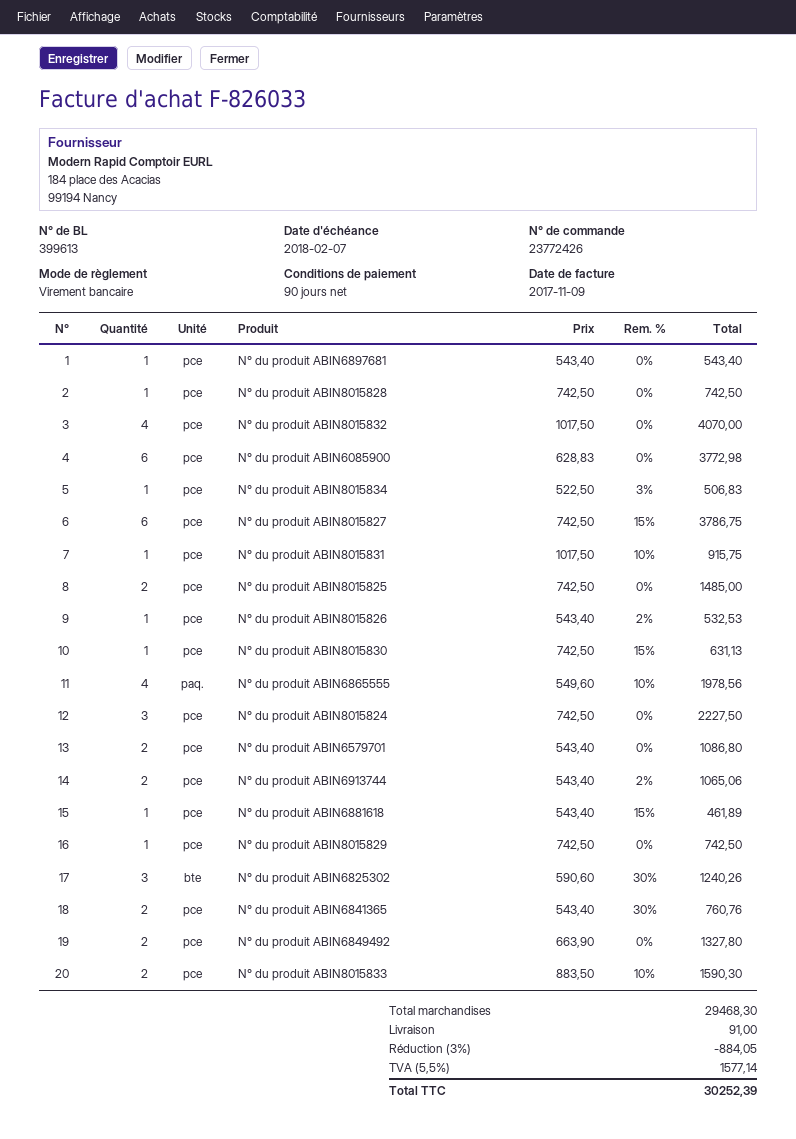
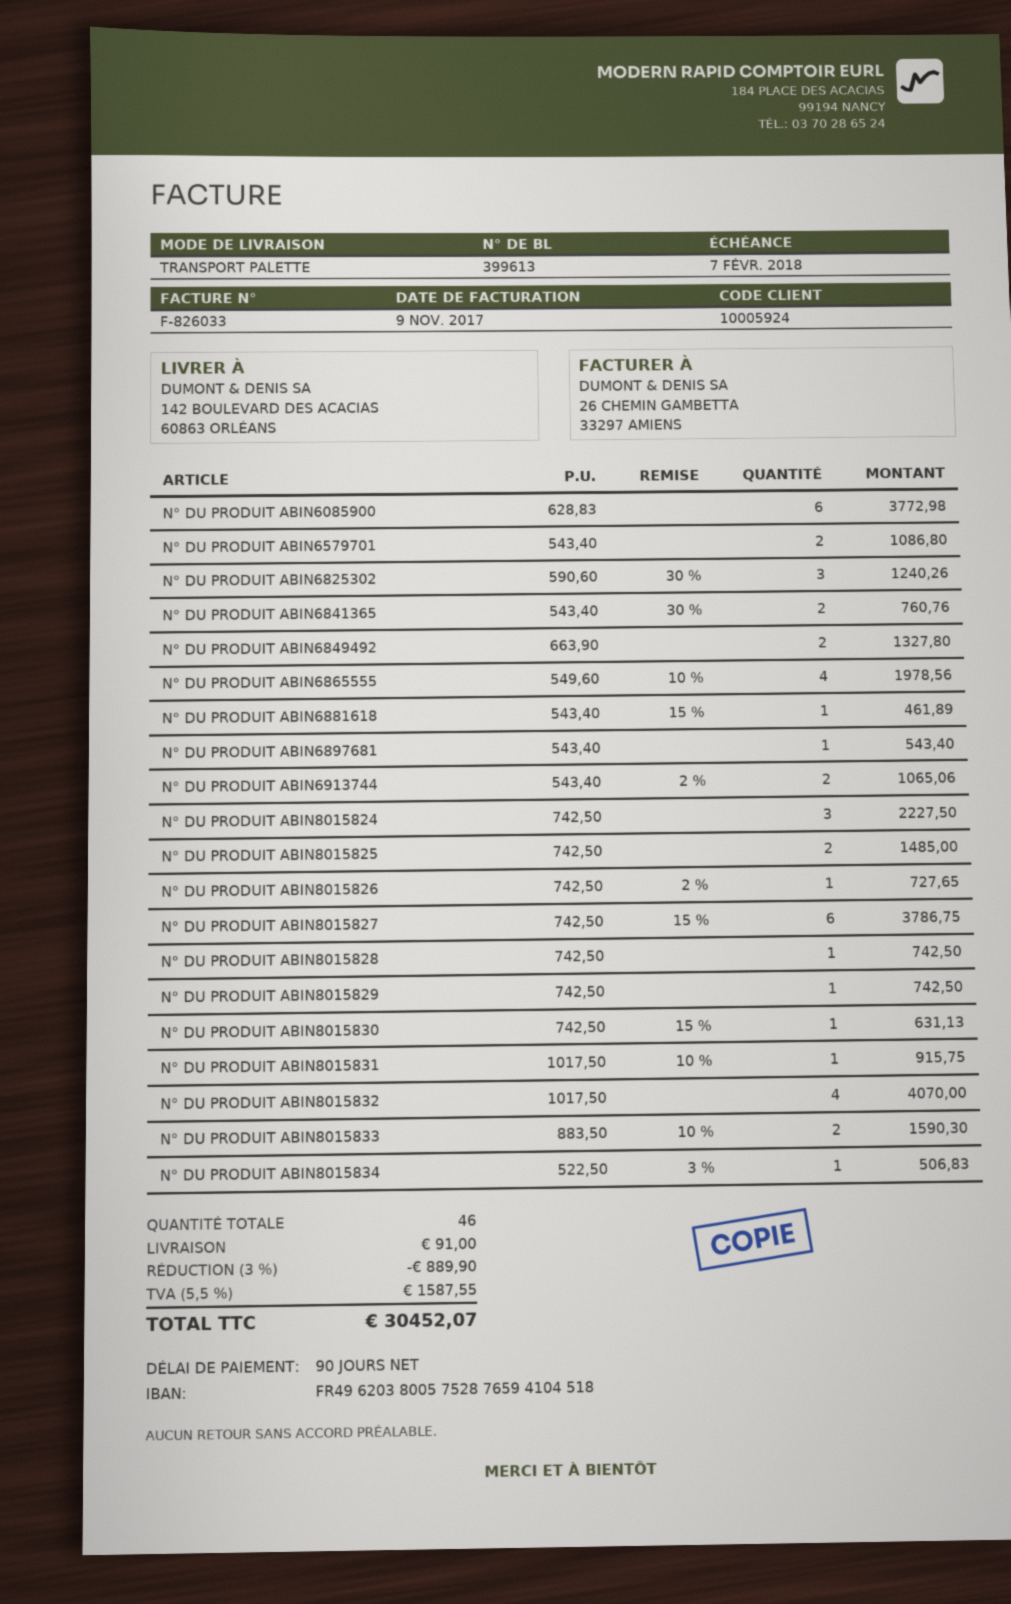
N° du produit ABIN8015826: 1 x 543.40 - 2% = 532.53 -> 1 x 742.50 - 2% = 727.65
discount: 3% = 884.05 -> 3% = 889.90
tax: 5.5% = 1577.14 -> 5.5% = 1587.55
total: 30252.39 -> 30452.07

